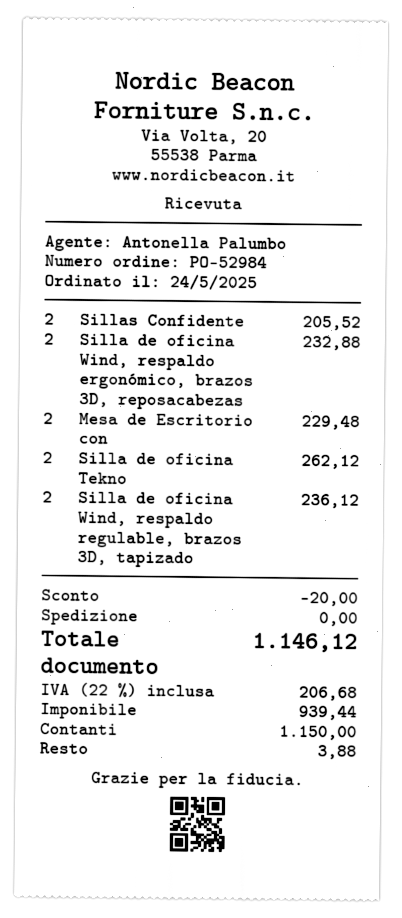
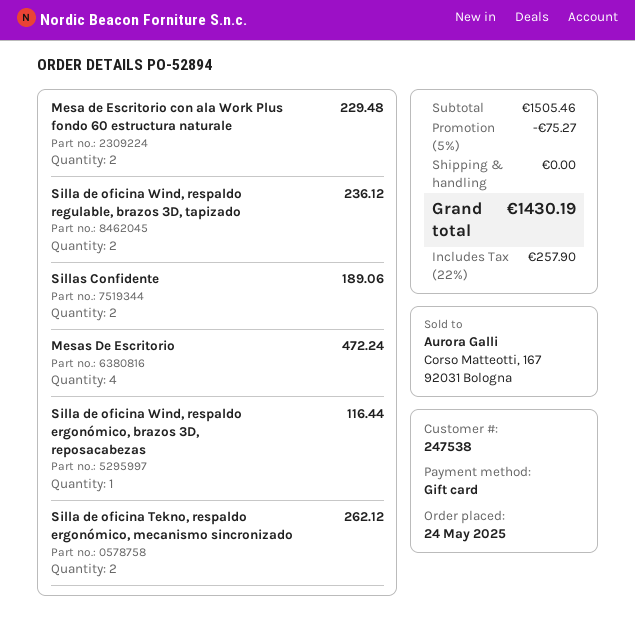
order number: PO-52984 -> PO-52894
payment method: cash -> gift card
Sillas Confidente: 2 for 205.52 -> 2 for 189.06
Silla de oficina Wind, respaldo ergonómico, brazos 3D, reposacabezas: 2 for 232.88 -> 1 for 116.44
Mesas De Escritorio: none -> 4 for 472.24
discount: 20.00 -> 75.27
tax: 22% = 206.68 -> 22% = 257.90
total: 1146.12 -> 1430.19

